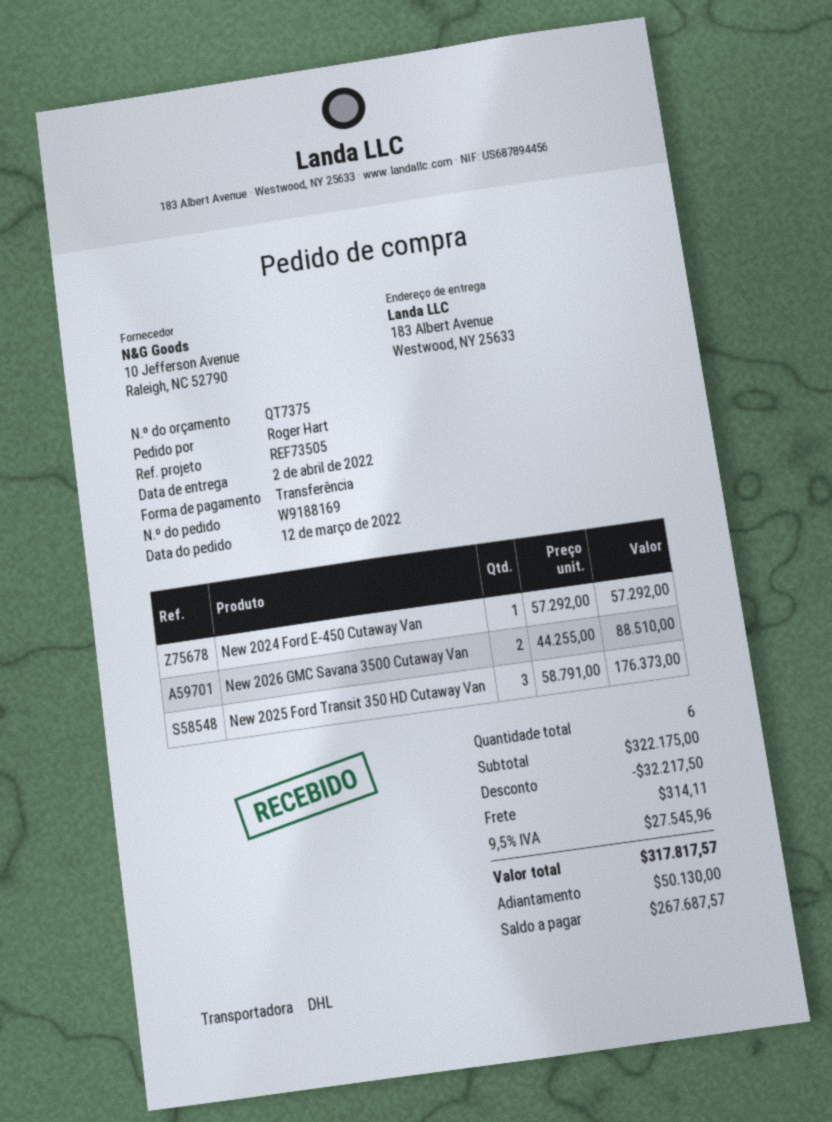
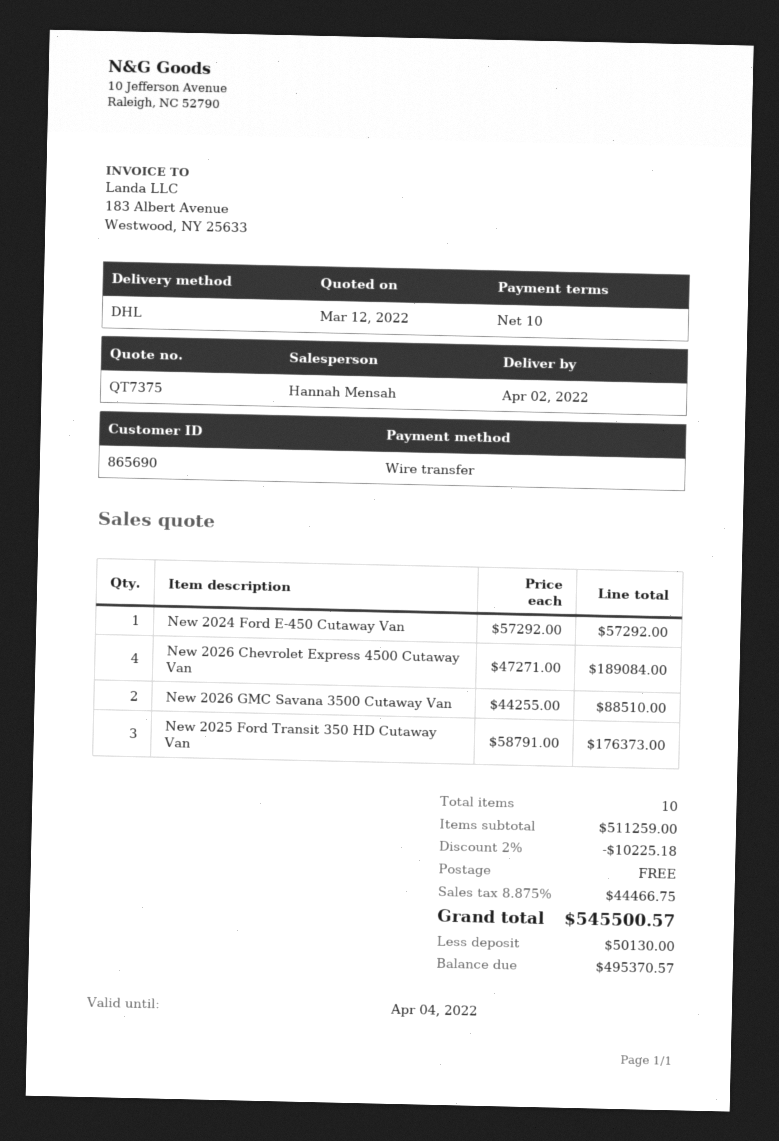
New 2026 Chevrolet Express 4500 Cutaway Van: none -> 4 x 47271.00 = 189084.00
total quantity: 6 -> 10
subtotal: 322175.00 -> 511259.00
discount: 32217.50 -> 10225.18
shipping: 314.11 -> 0.00
tax: 9.5% = 27545.96 -> 8.875% = 44466.75
total: 317817.57 -> 545500.57
balance: 267687.57 -> 495370.57

